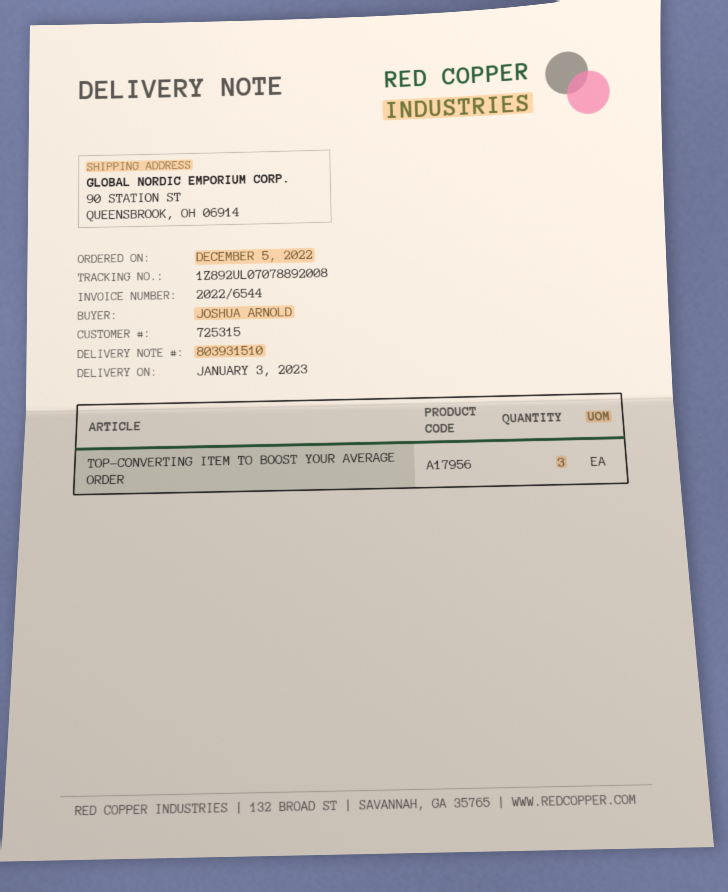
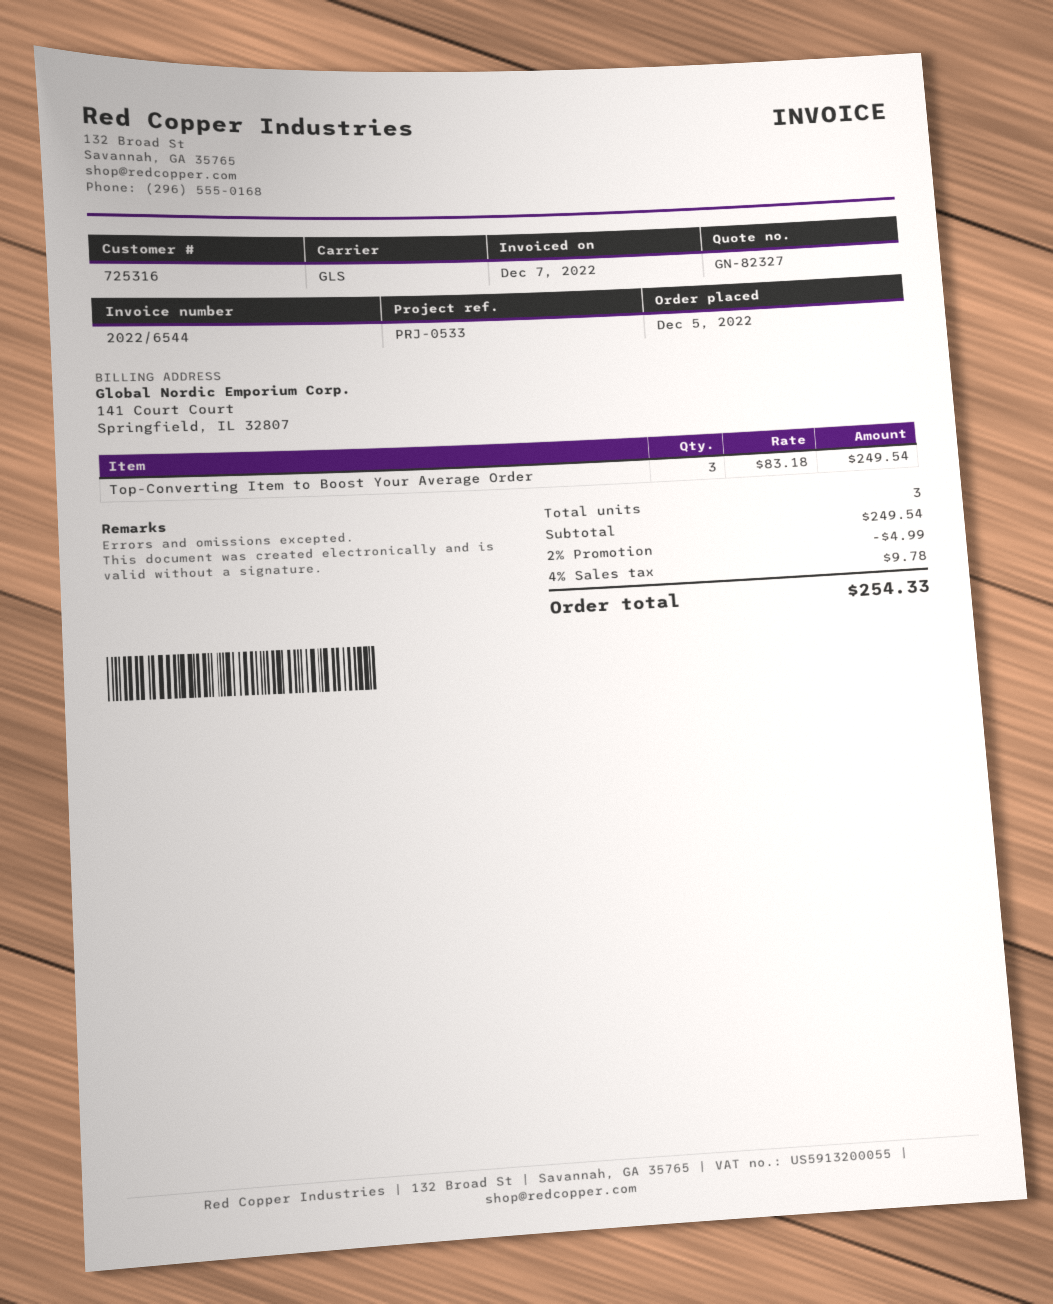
customer number: 725315 -> 725316

